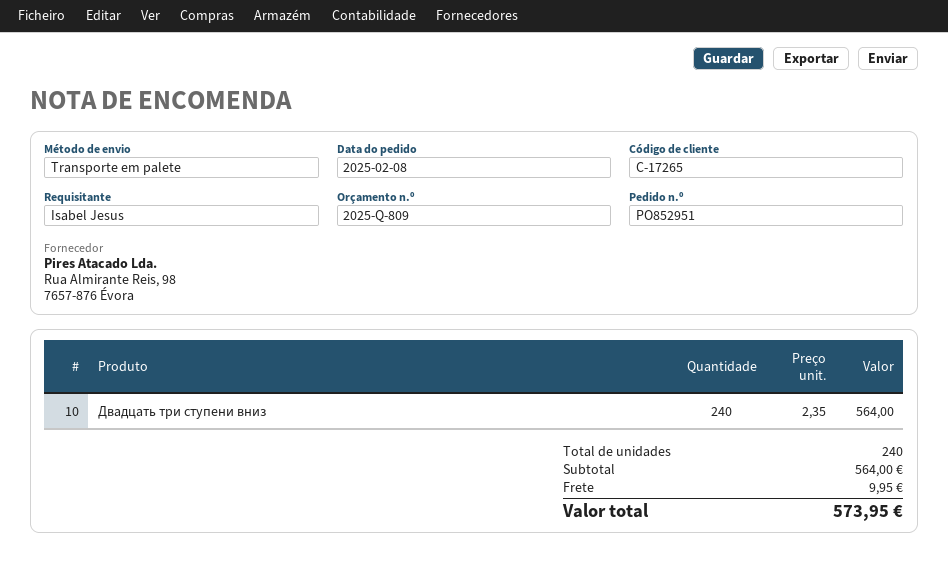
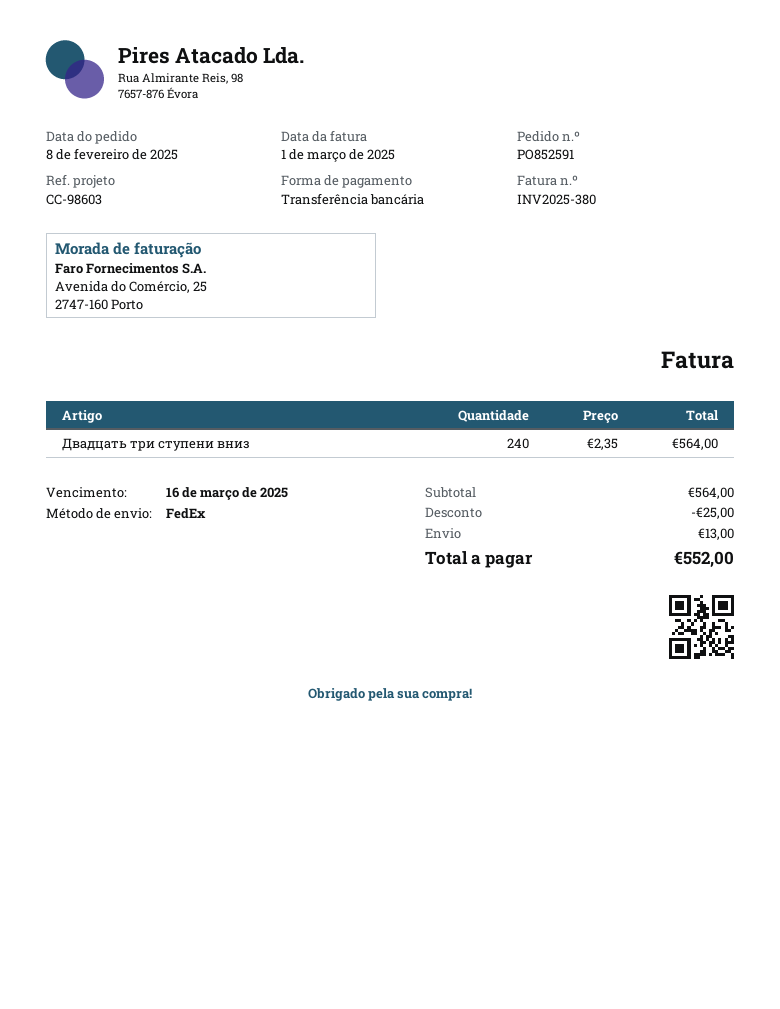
order number: PO852951 -> PO852591
shipping method: pallet freight -> FedEx
discount: none -> 25.00
shipping: 9.95 -> 13.00
total: 573.95 -> 552.00

